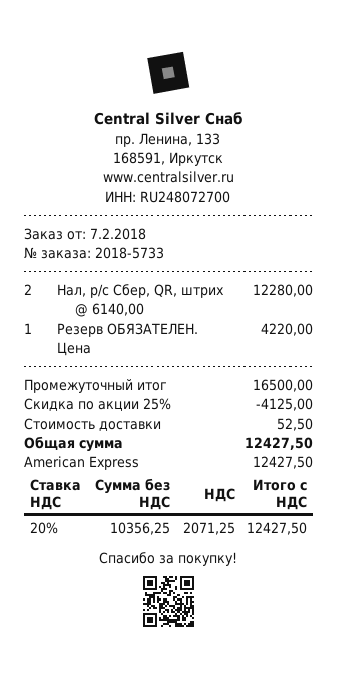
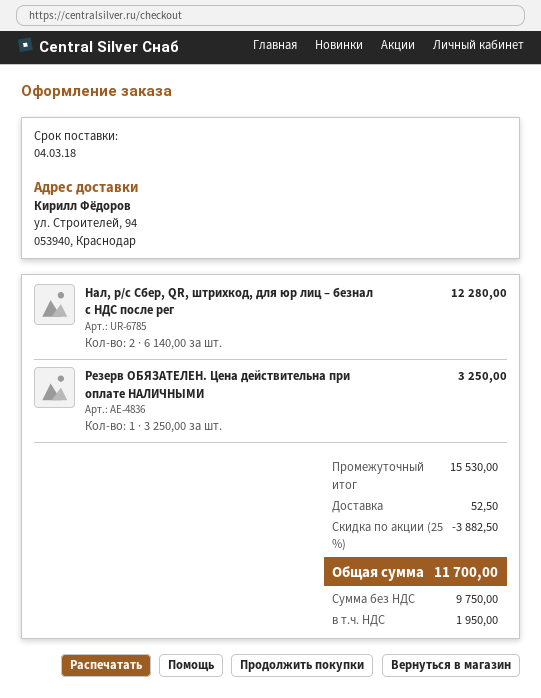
Резерв ОБЯЗАТЕЛЕН. Цена: 1 x 4220.00 = 4220.00 -> 1 x 3250.00 = 3250.00
subtotal: 16500.00 -> 15530.00
discount: 25% = 4125.00 -> 25% = 3882.50
net: 10356.25 -> 9750.00
tax: 2071.25 -> 1950.00
total: 12427.50 -> 11700.00

